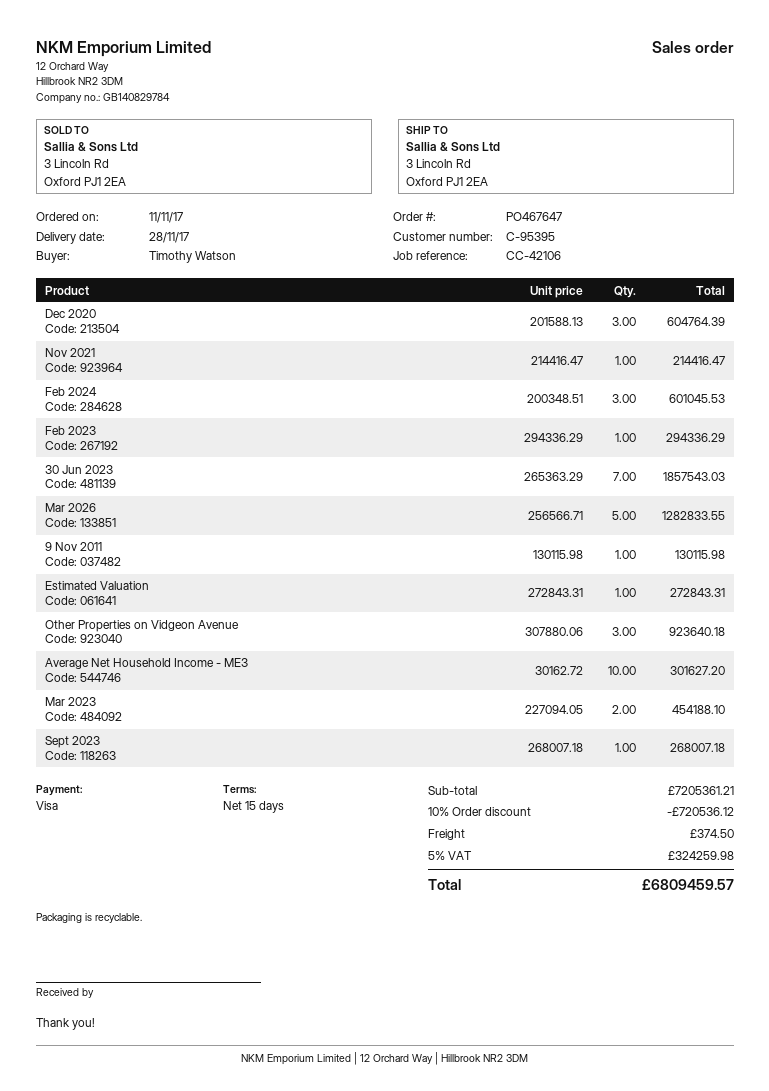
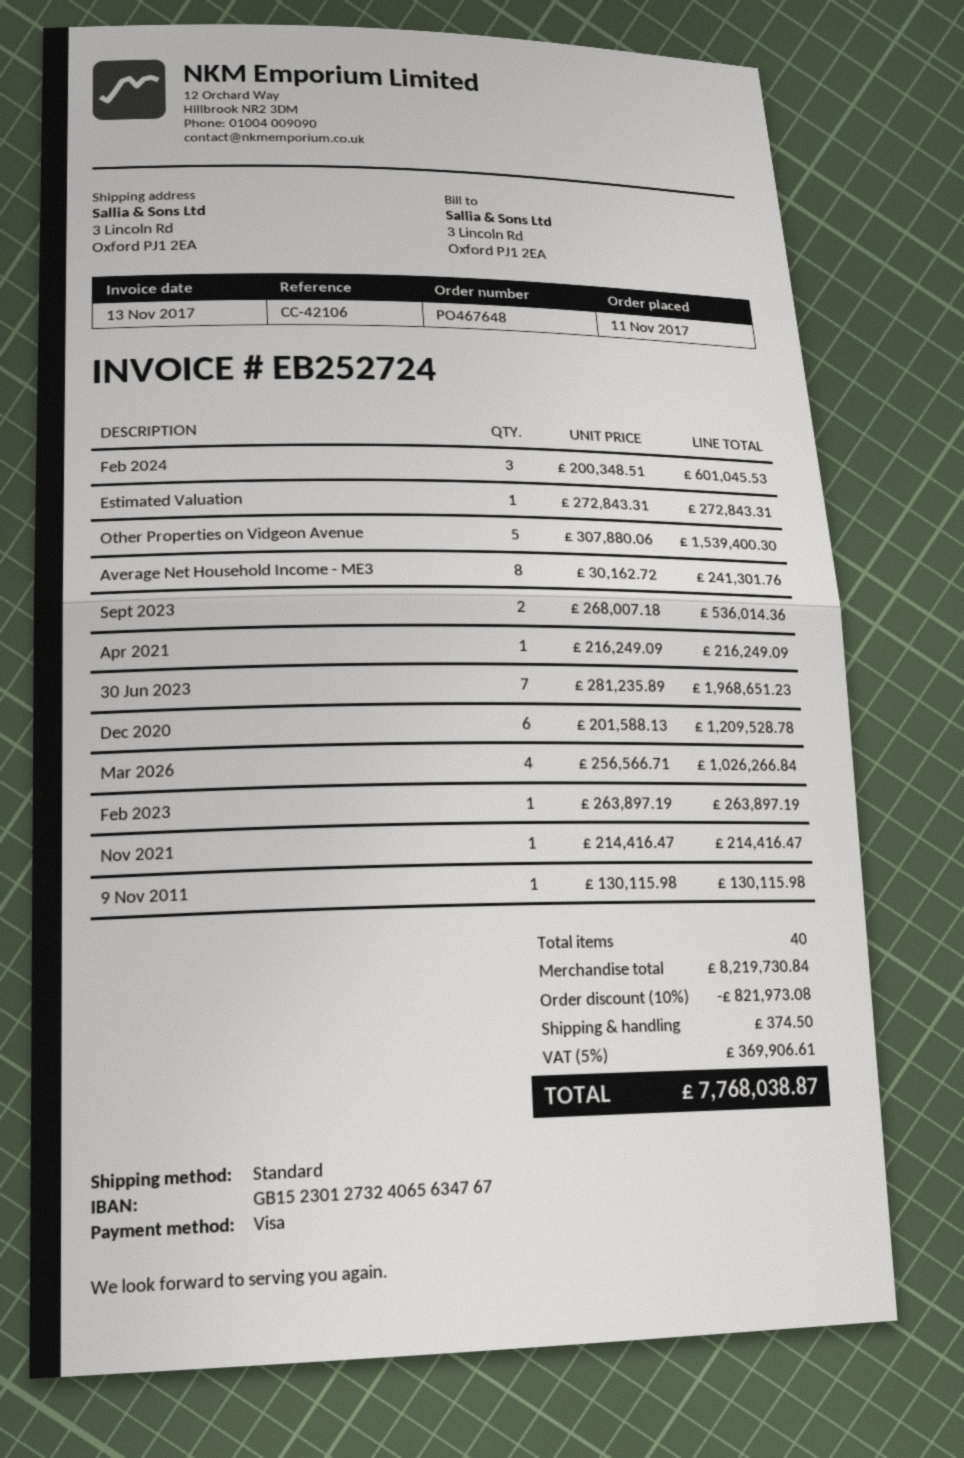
order number: PO467647 -> PO467648
Dec 2020: 3 x 201588.13 = 604764.39 -> 6 x 201588.13 = 1209528.78
Feb 2023: 1 x 294336.29 = 294336.29 -> 1 x 263897.19 = 263897.19
30 Jun 2023: 7 x 265363.29 = 1857543.03 -> 7 x 281235.89 = 1968651.23
Mar 2026: 5 x 256566.71 = 1282833.55 -> 4 x 256566.71 = 1026266.84
Other Properties on Vidgeon Avenue: 3 x 307880.06 = 923640.18 -> 5 x 307880.06 = 1539400.30
Average Net Household Income - ME3: 10 x 30162.72 = 301627.20 -> 8 x 30162.72 = 241301.76
Mar 2023: 2 x 227094.05 = 454188.10 -> none
Sept 2023: 1 x 268007.18 = 268007.18 -> 2 x 268007.18 = 536014.36
Apr 2021: none -> 1 x 216249.09 = 216249.09
subtotal: 7205361.21 -> 8219730.84
discount: 10% = 720536.12 -> 10% = 821973.08
tax: 5% = 324259.98 -> 5% = 369906.61
total: 6809459.57 -> 7768038.87

